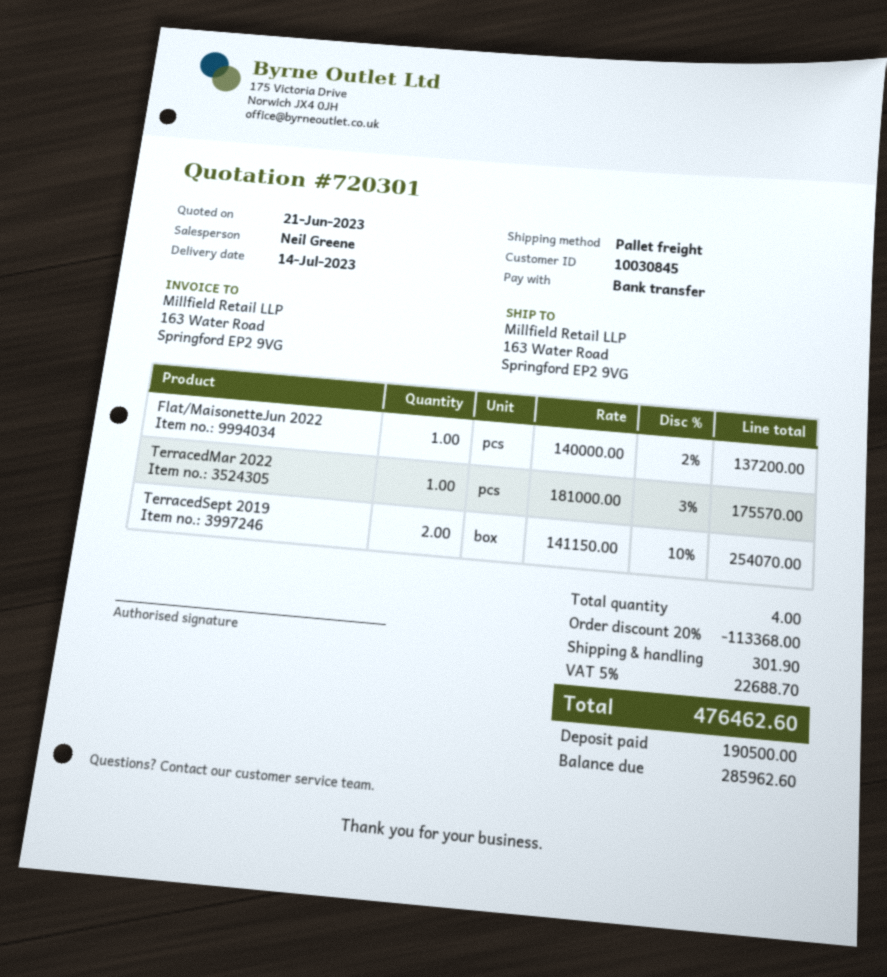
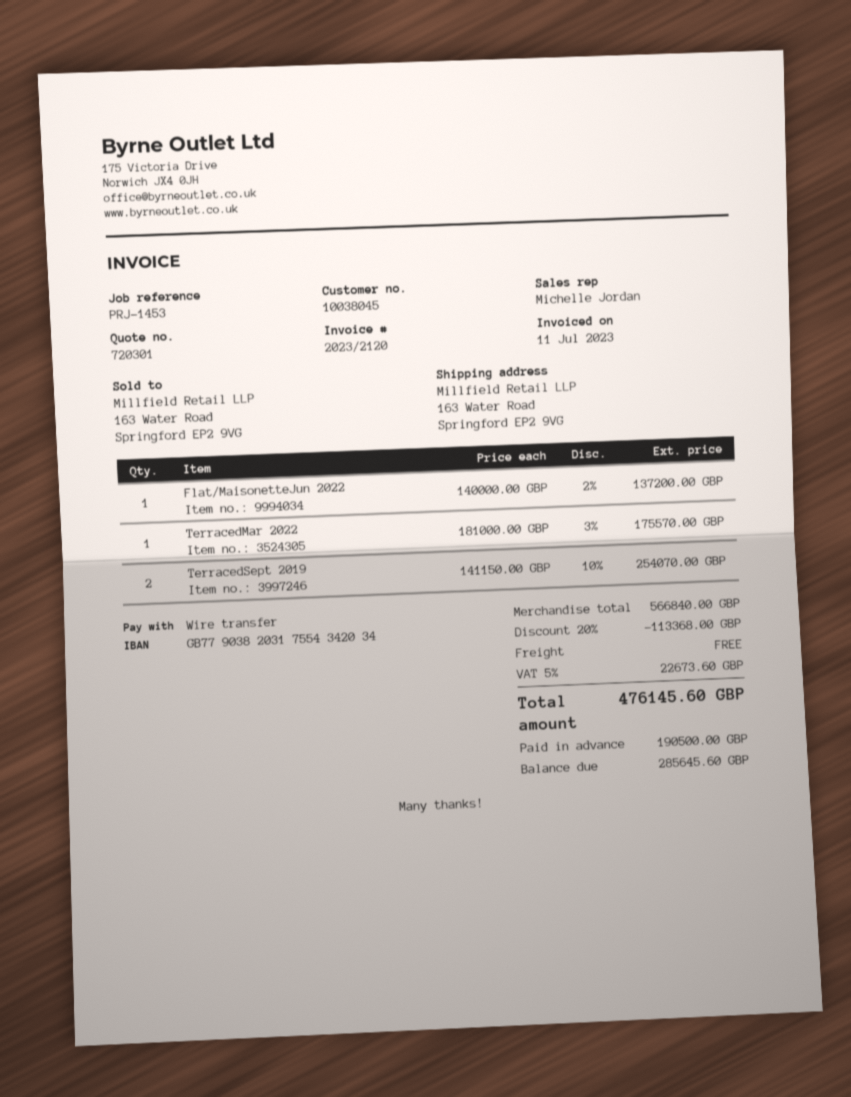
customer number: 10030845 -> 10038045
sales rep: Neil Greene -> Michelle Jordan
shipping: 301.90 -> 0.00
tax: 5% = 22688.70 -> 5% = 22673.60
total: 476462.60 -> 476145.60
balance: 285962.60 -> 285645.60

